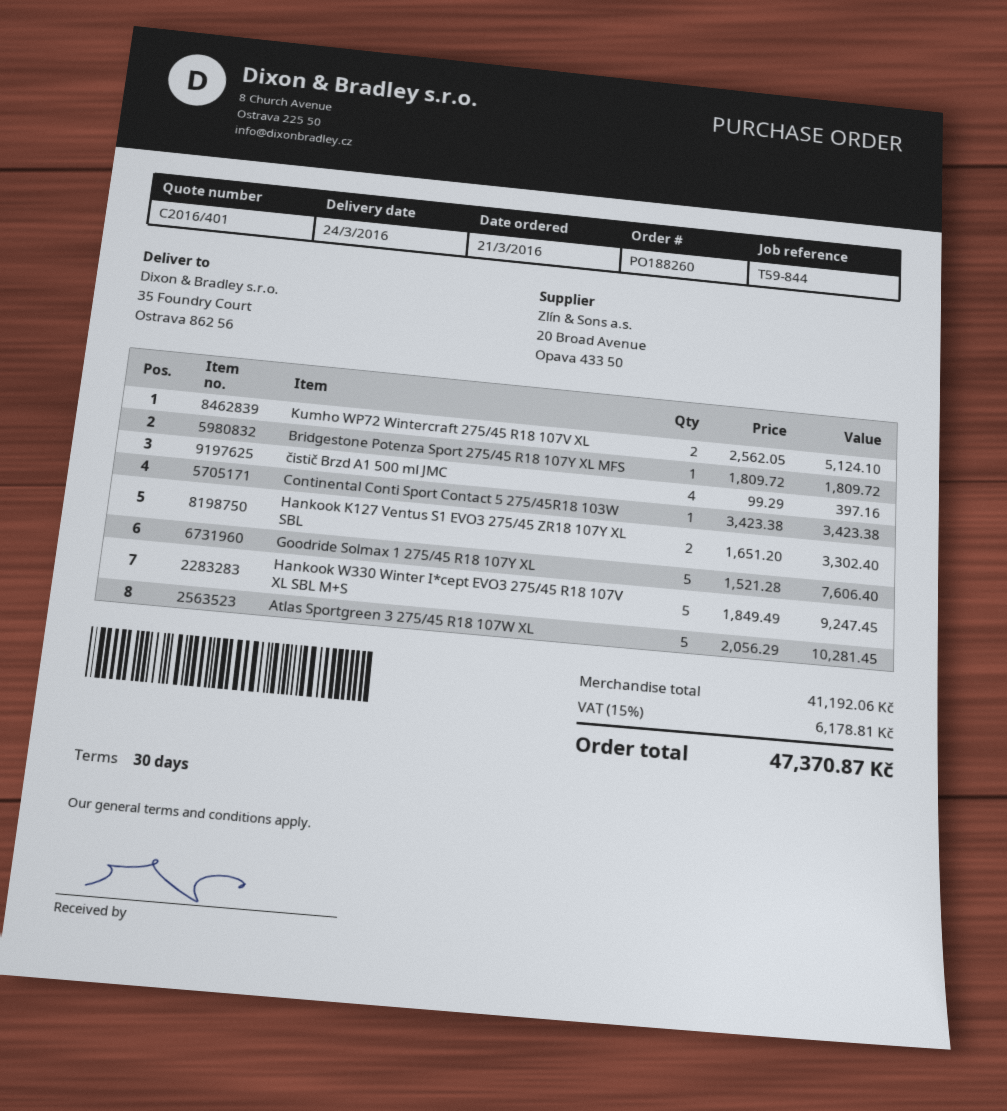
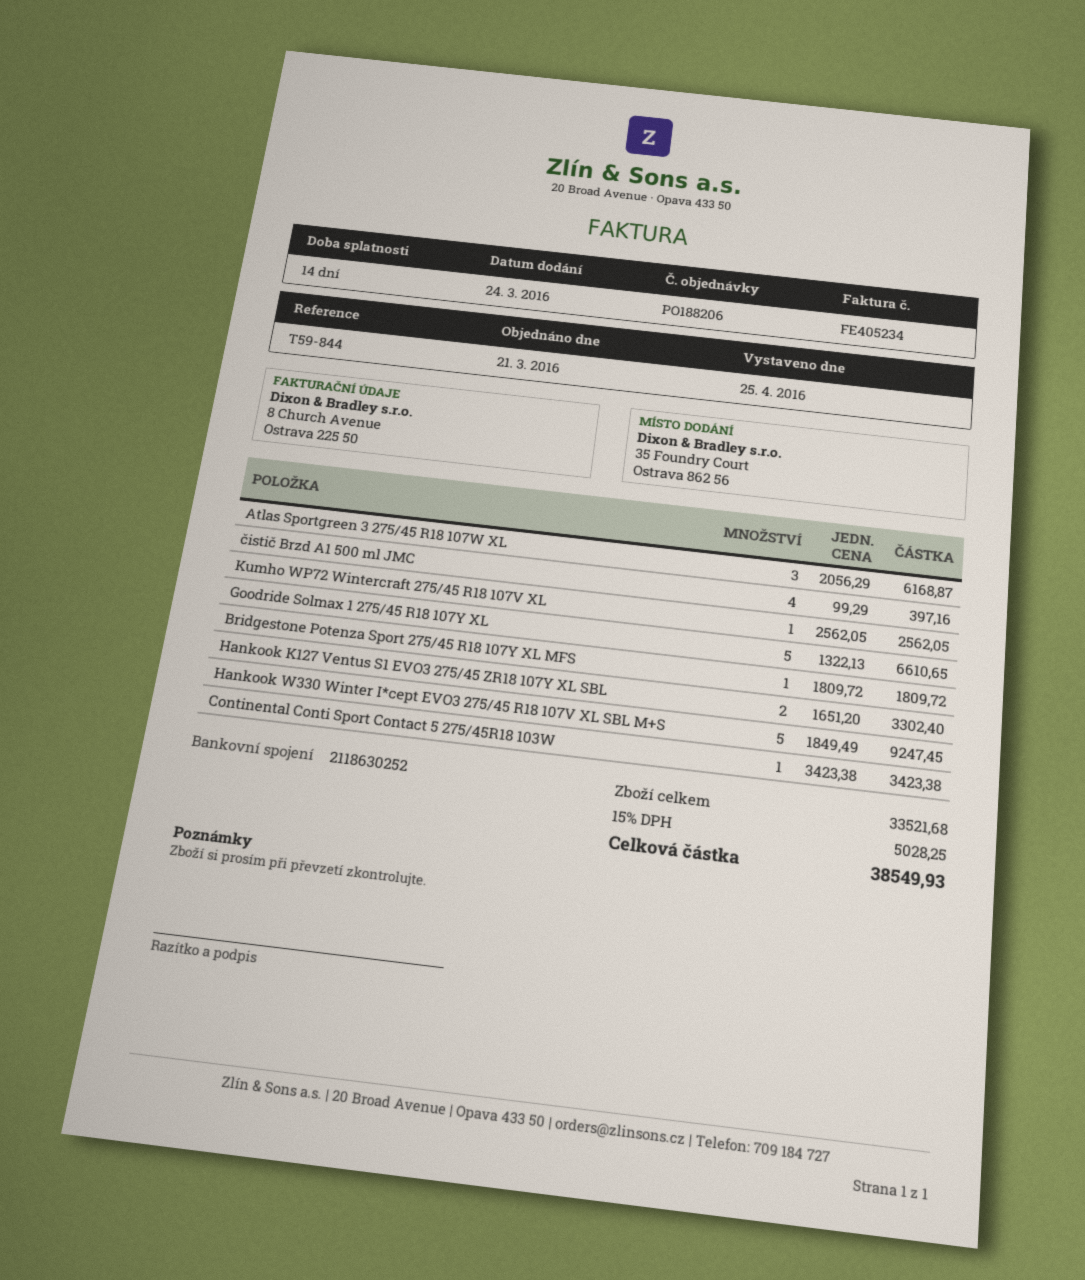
order number: PO188260 -> PO188206
payment terms: 30 days -> 14 days
Kumho WP72 Wintercraft 275/45 R18 107V XL: 2 x 2562.05 = 5124.10 -> 1 x 2562.05 = 2562.05
Goodride Solmax 1 275/45 R18 107Y XL: 5 x 1521.28 = 7606.40 -> 5 x 1322.13 = 6610.65
Atlas Sportgreen 3 275/45 R18 107W XL: 5 x 2056.29 = 10281.45 -> 3 x 2056.29 = 6168.87
subtotal: 41192.06 -> 33521.68
tax: 15% = 6178.81 -> 15% = 5028.25
total: 47370.87 -> 38549.93

